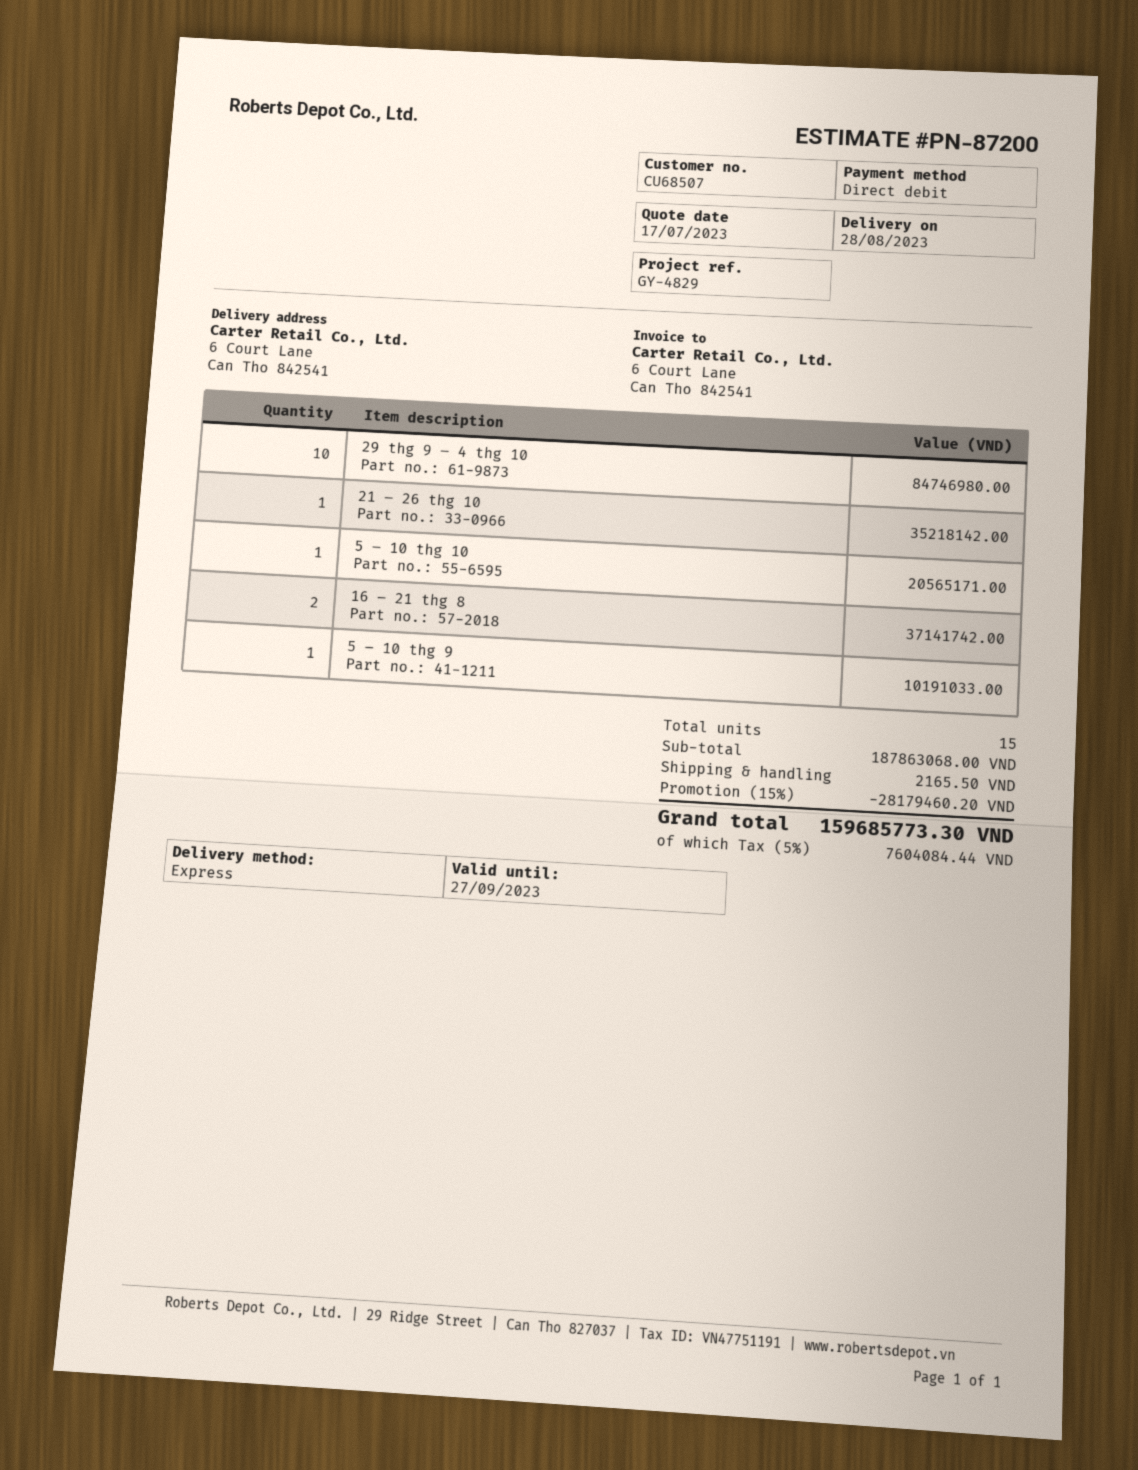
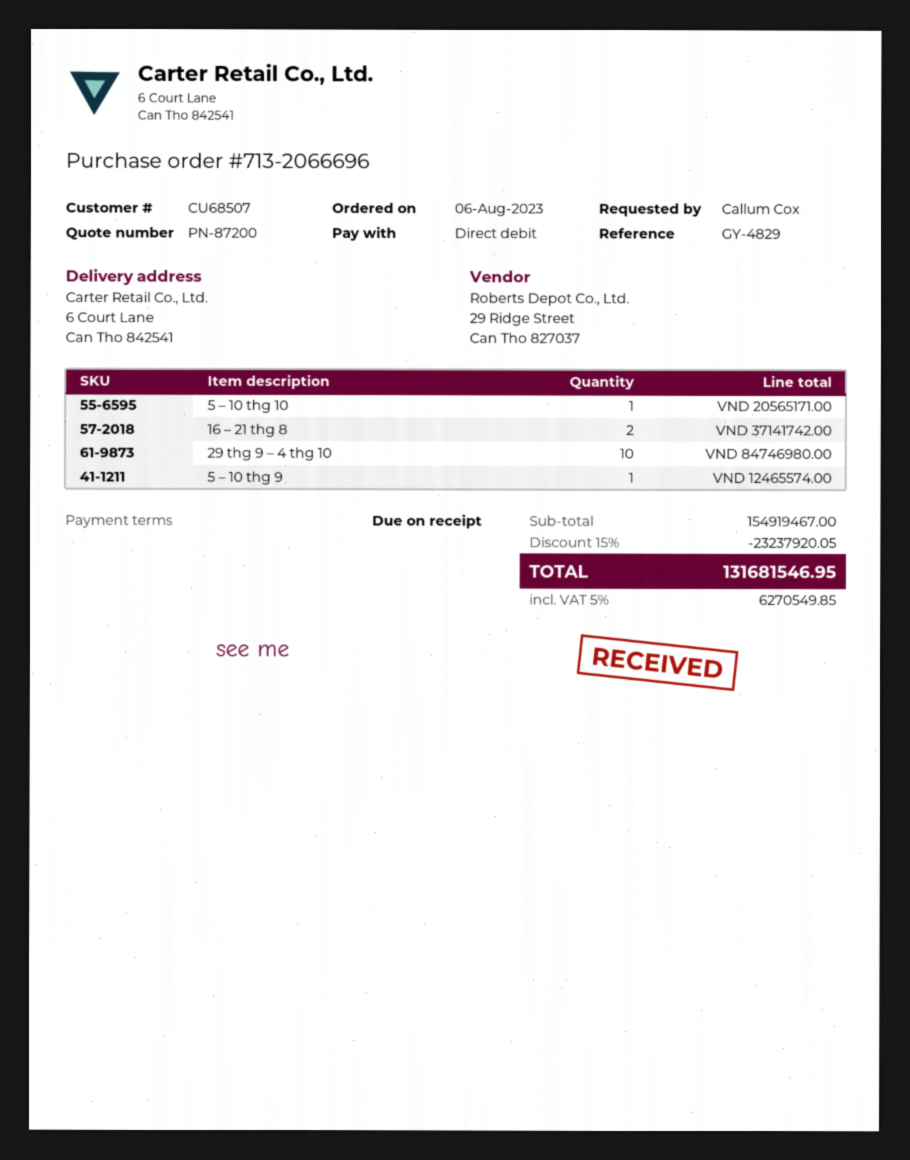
21 – 26 thg 10: 1 for 35218142.00 -> none
5 – 10 thg 9: 1 for 10191033.00 -> 1 for 12465574.00
subtotal: 187863068.00 -> 154919467.00
discount: 15% = 28179460.20 -> 15% = 23237920.05
shipping: 2165.50 -> none
tax: 5% = 7604084.44 -> 5% = 6270549.85
total: 159685773.30 -> 131681546.95

